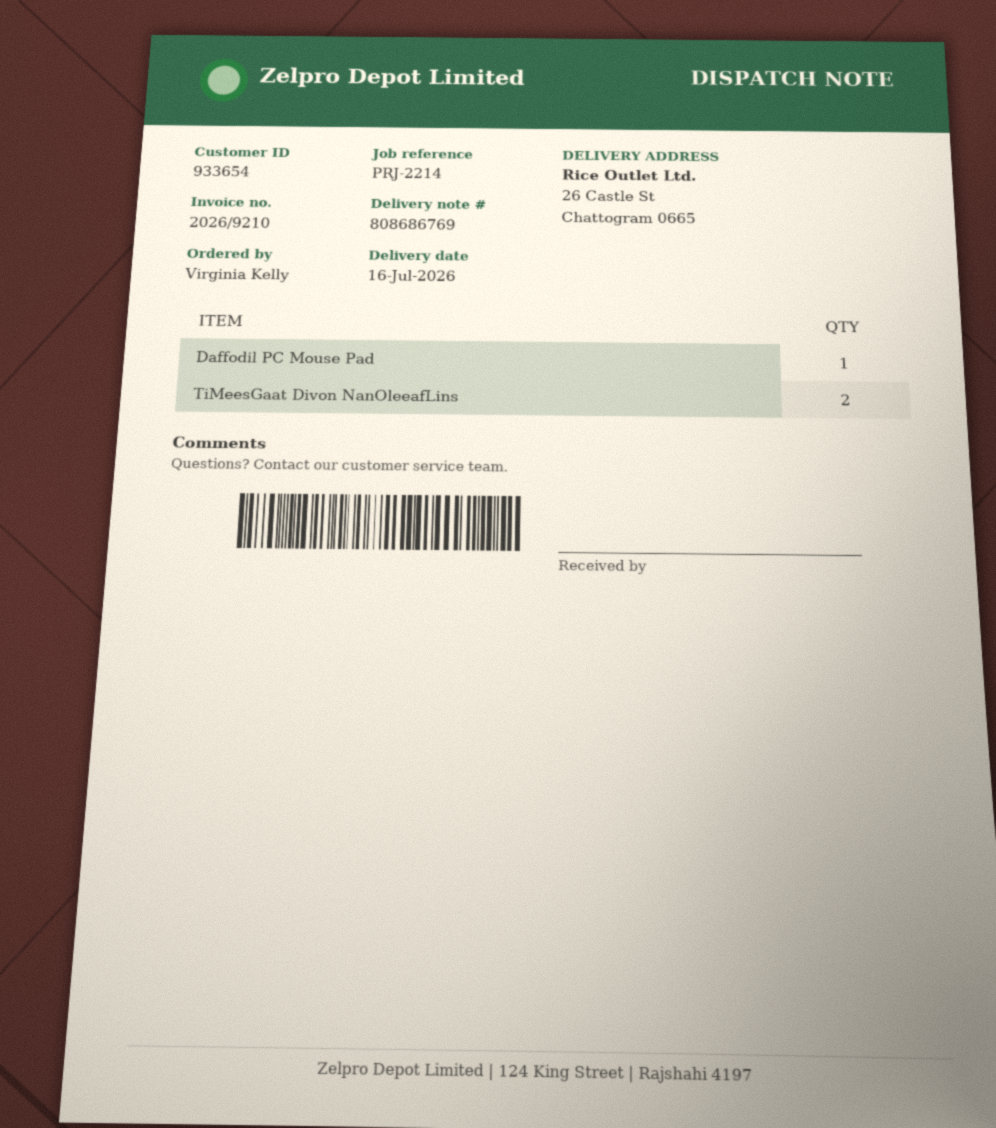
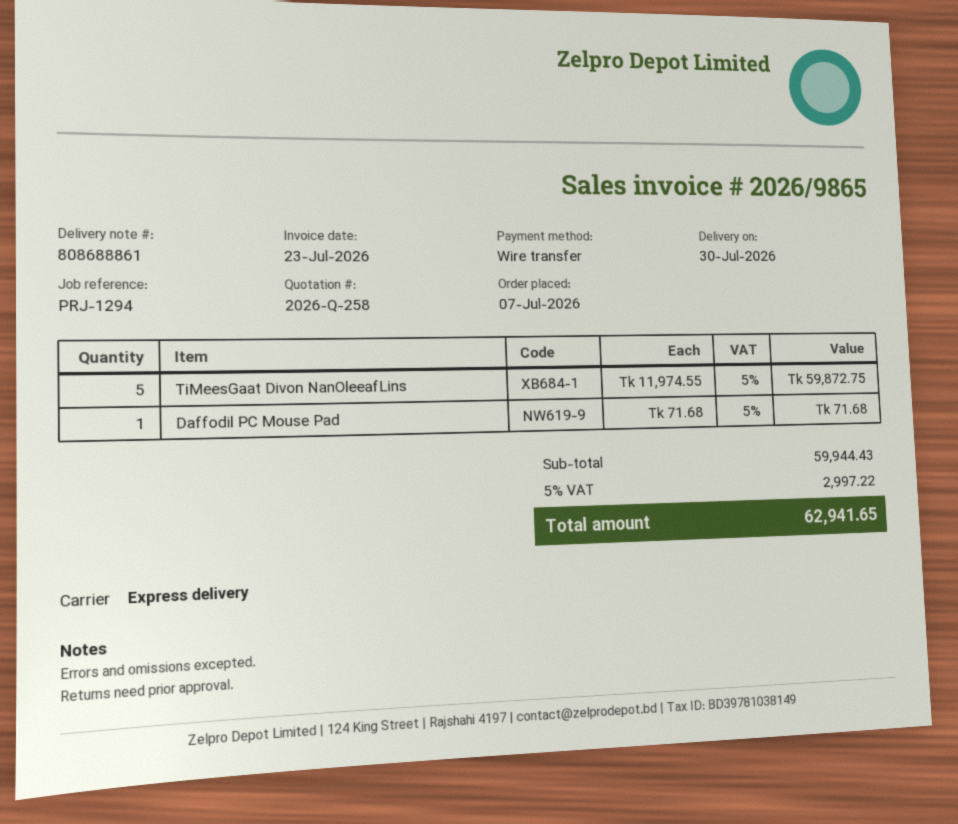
delivery note number: 808686769 -> 808688861
delivery date: 2026-07-16 -> 2026-07-30
invoice number: 2026/9210 -> 2026/9865
reference: PRJ-2214 -> PRJ-1294
TiMeesGaat Divon NanOleeafLins: 2 -> 5

